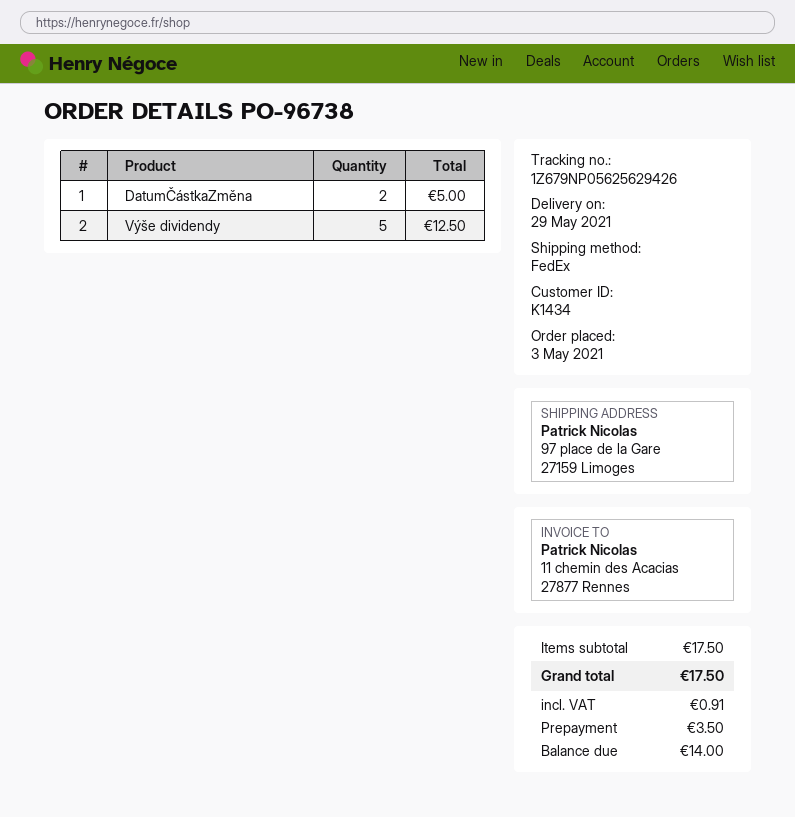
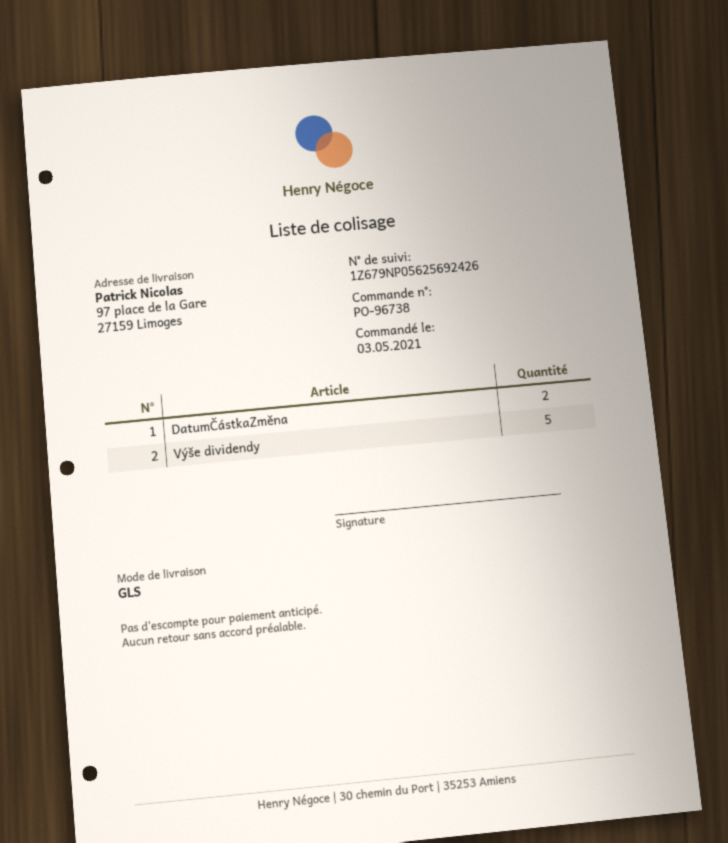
shipping method: FedEx -> GLS
tracking number: 1Z679NP05625629426 -> 1Z679NP05625692426

